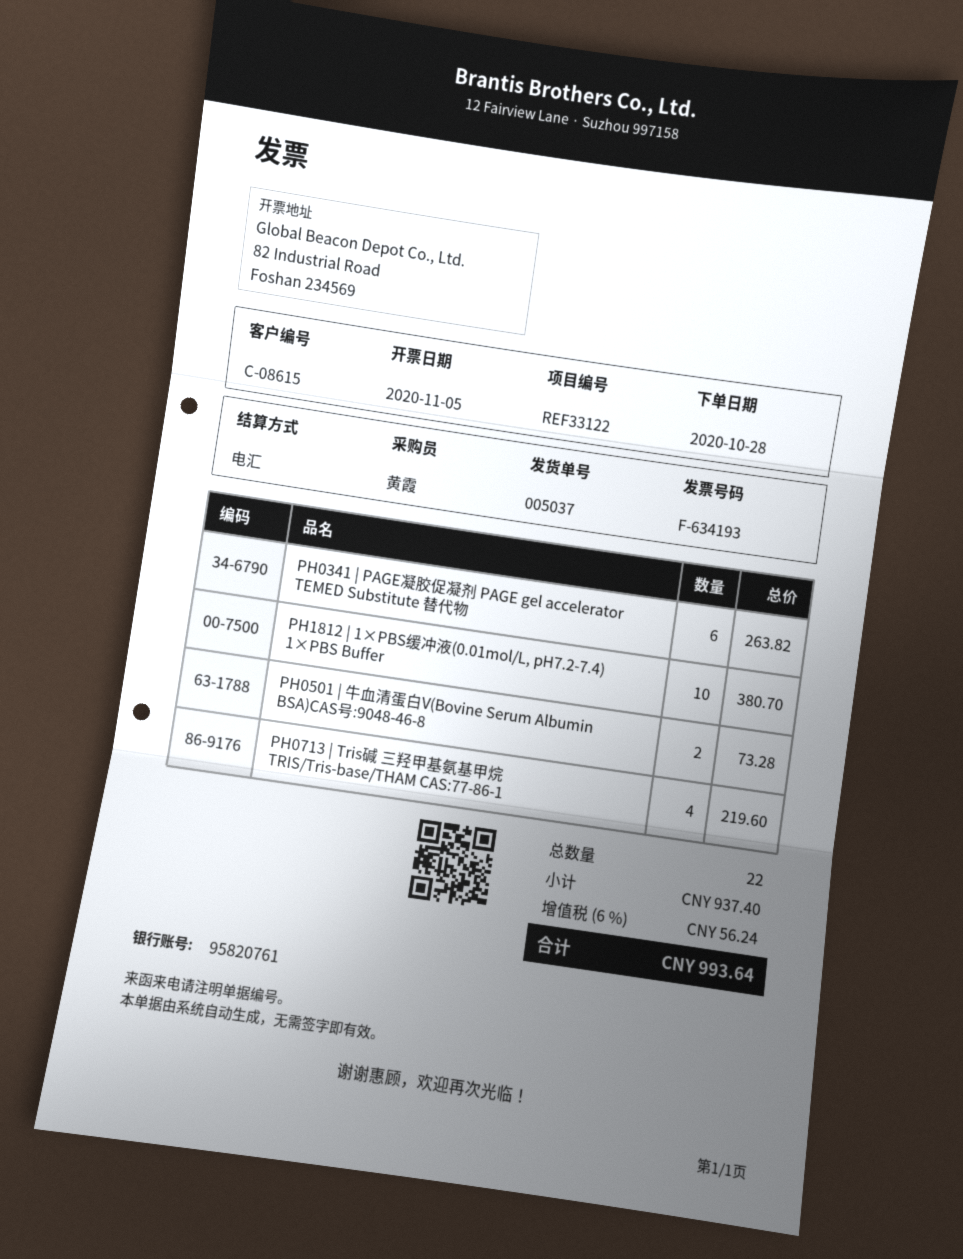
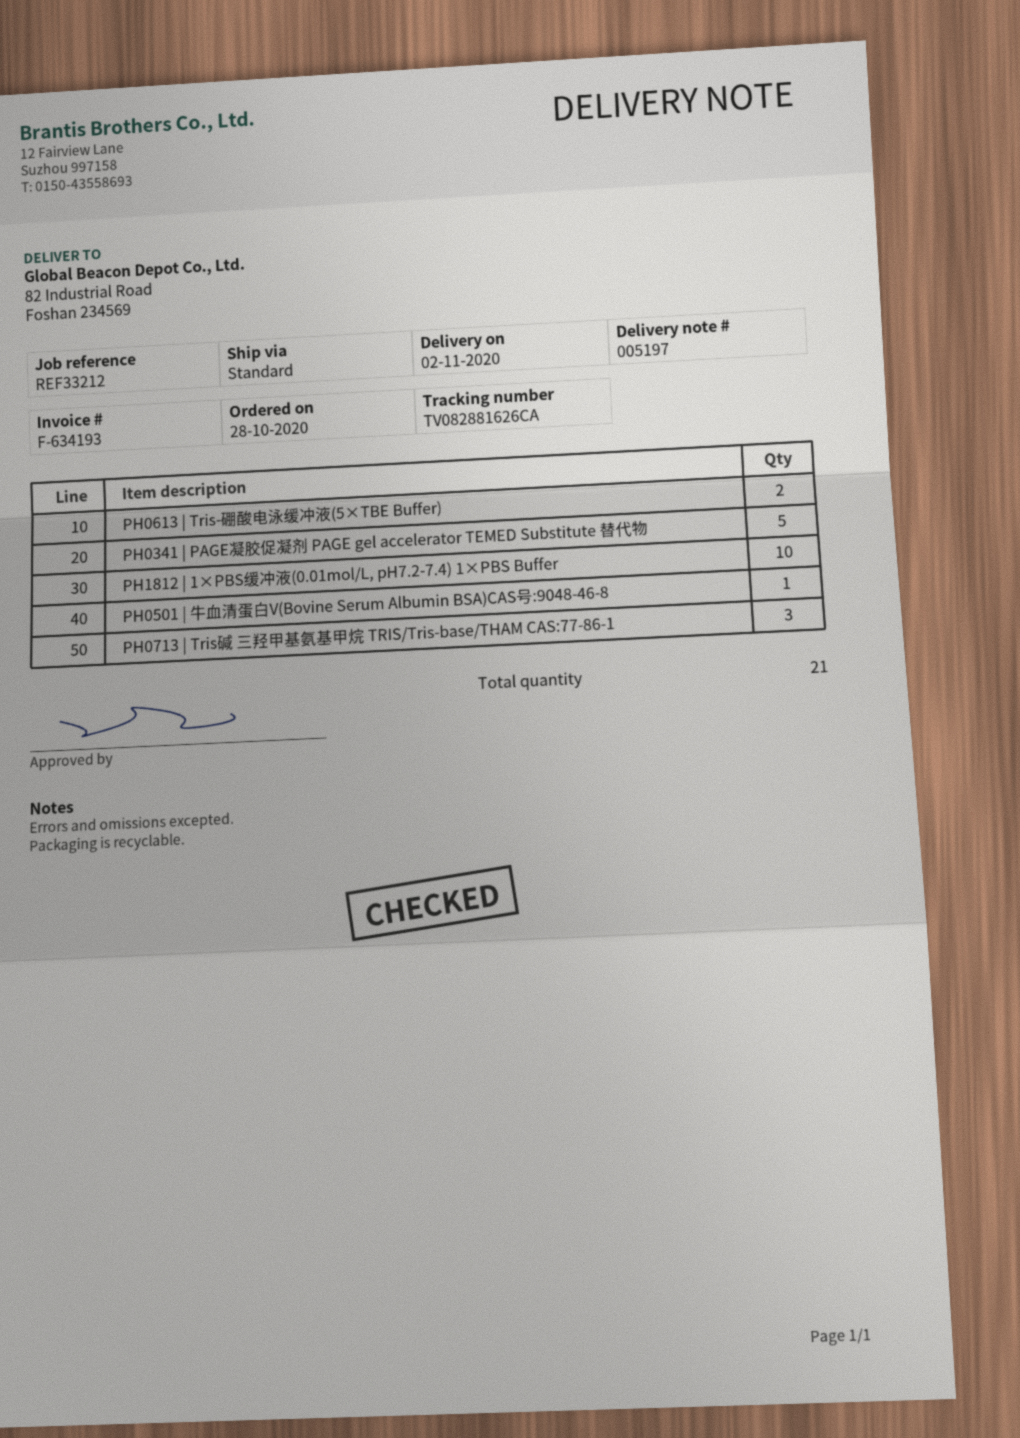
delivery note number: 005037 -> 005197
reference: REF33122 -> REF33212
PH0341 | PAGE凝胶促凝剂 PAGE gel accelerator TEMED Substitute 替代物: 6 -> 5
PH0501 | 牛血清蛋白V(Bovine Serum Albumin BSA)CAS号:9048-46-8: 2 -> 1
PH0713 | Tris碱 三羟甲基氨基甲烷 TRIS/Tris-base/THAM CAS:77-86-1: 4 -> 3
PH0613 | Tris-硼酸电泳缓冲液(5×TBE Buffer): none -> 2
total quantity: 22 -> 21

